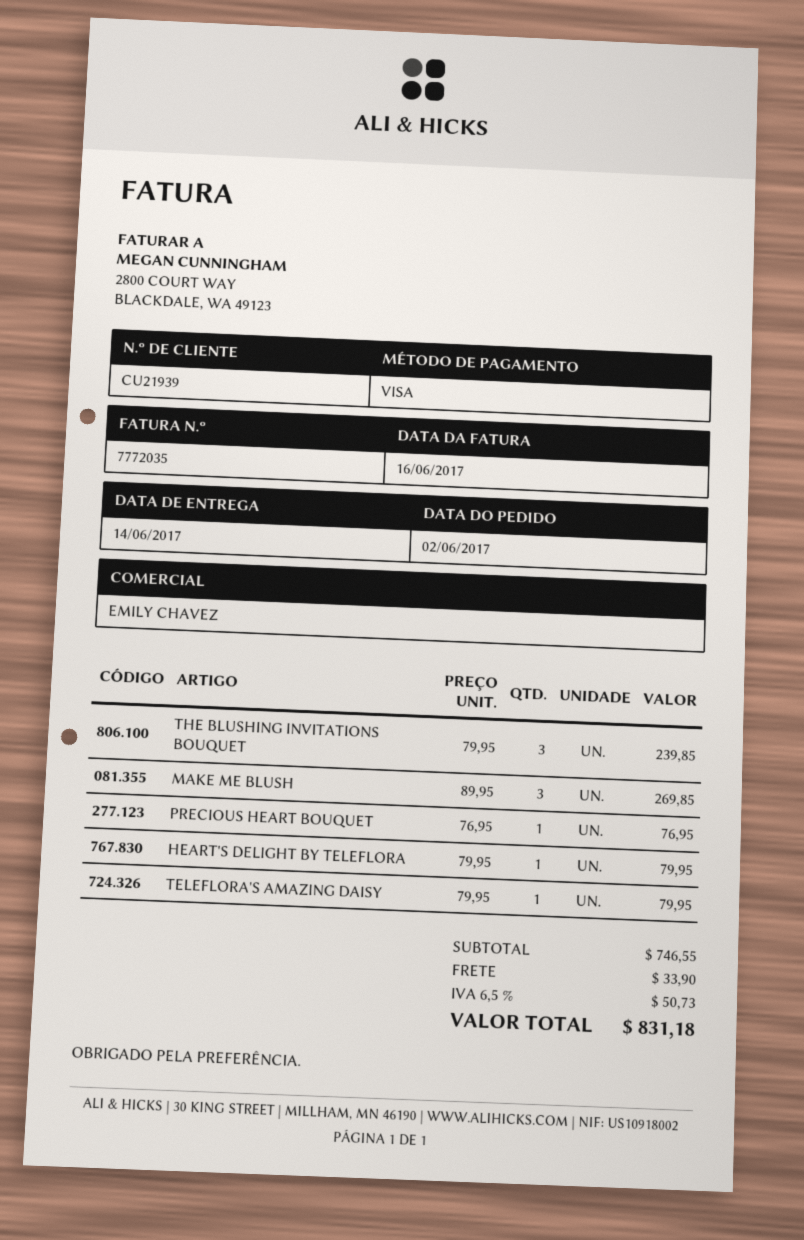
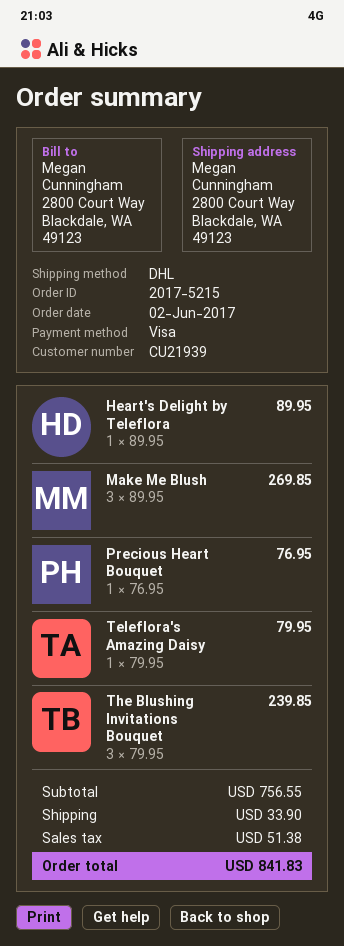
HEART'S DELIGHT BY TELEFLORA: 1 x 79.95 = 79.95 -> 1 x 89.95 = 89.95
subtotal: 746.55 -> 756.55
tax: 50.73 -> 51.38
total: 831.18 -> 841.83

